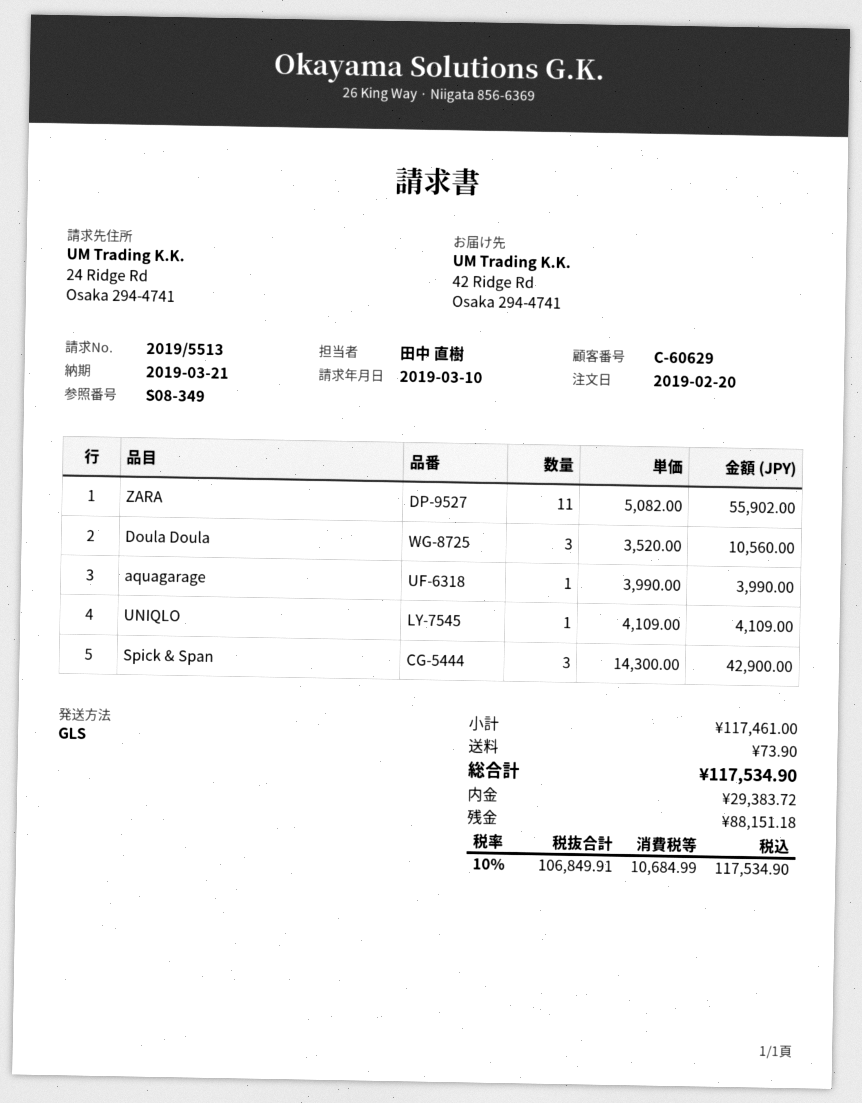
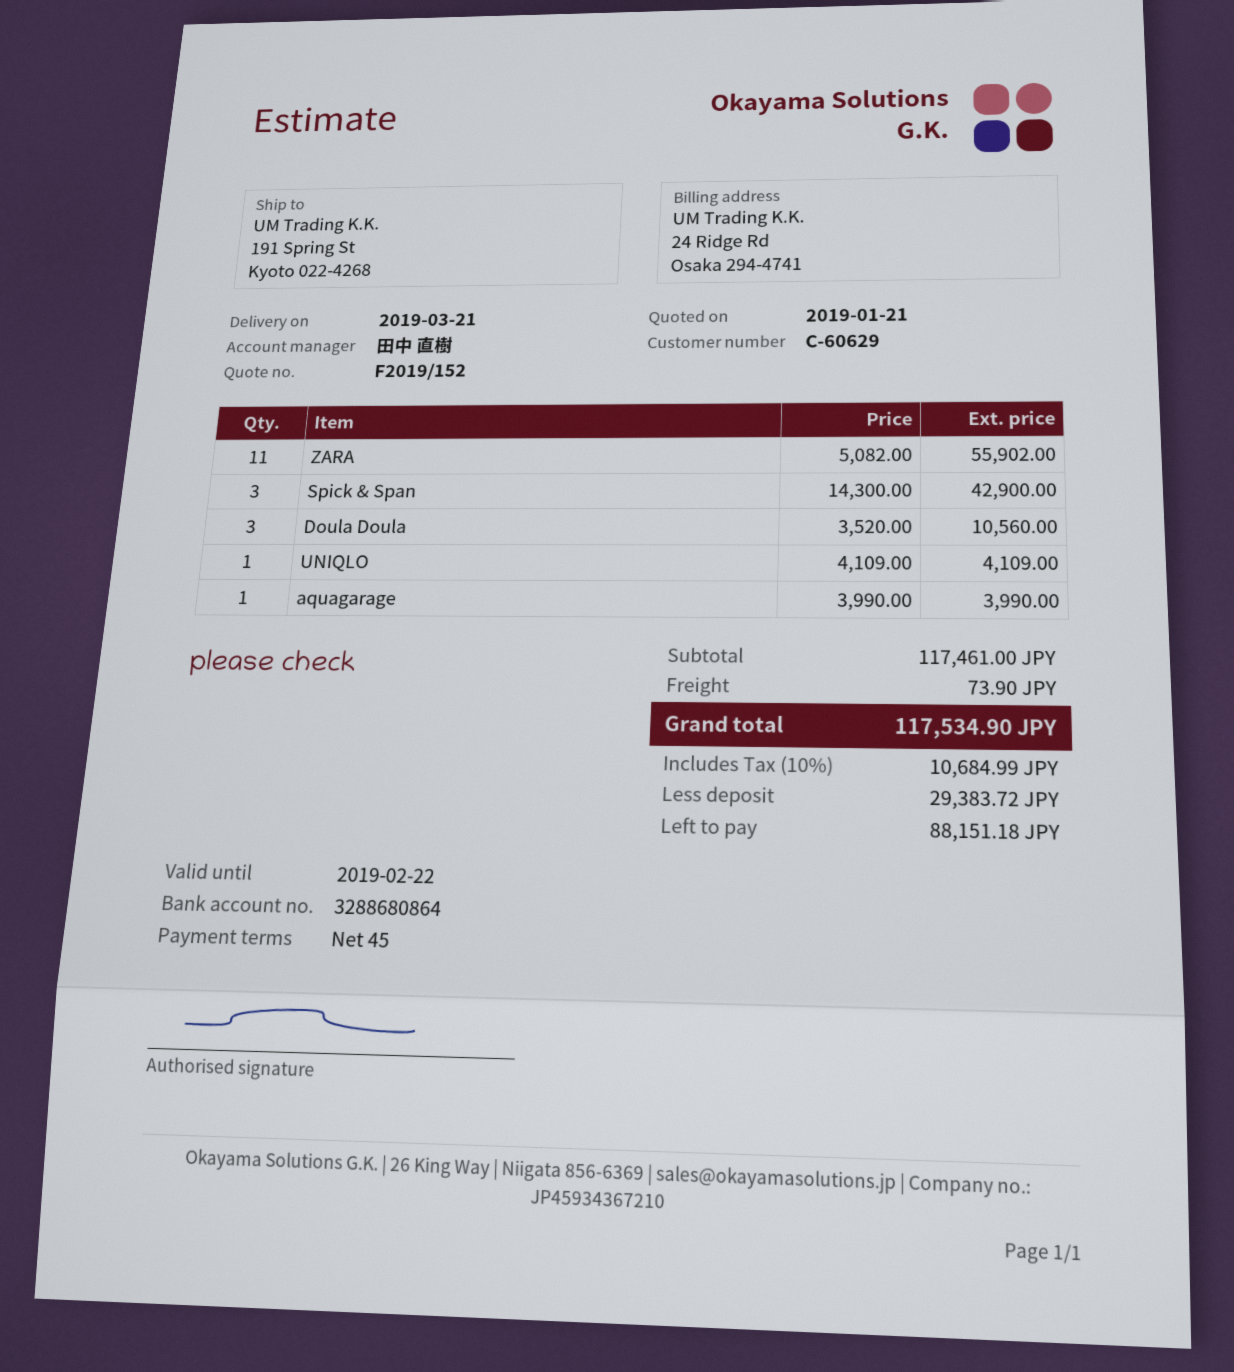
ship to: 42 Ridge Rd, Osaka 294-4741 -> 191 Spring St, Kyoto 022-4268

